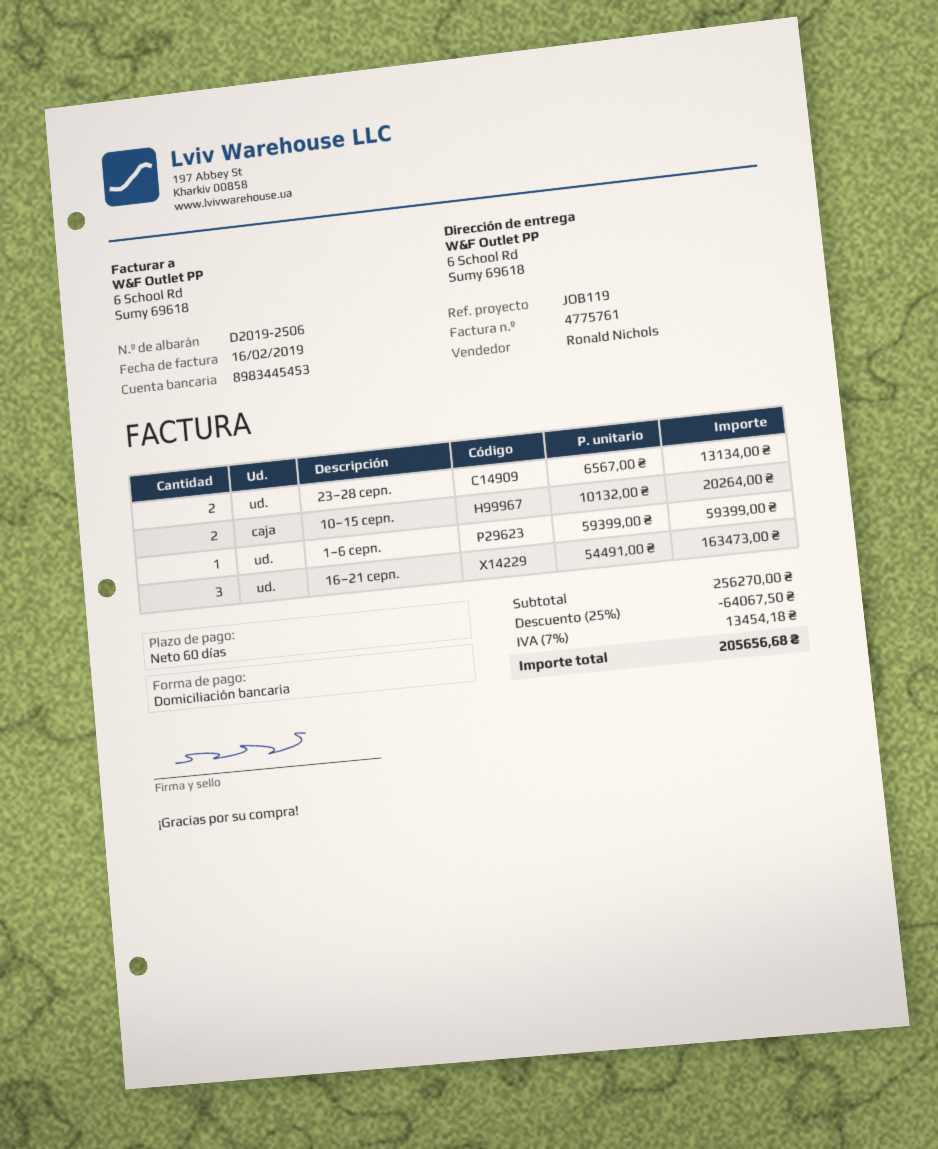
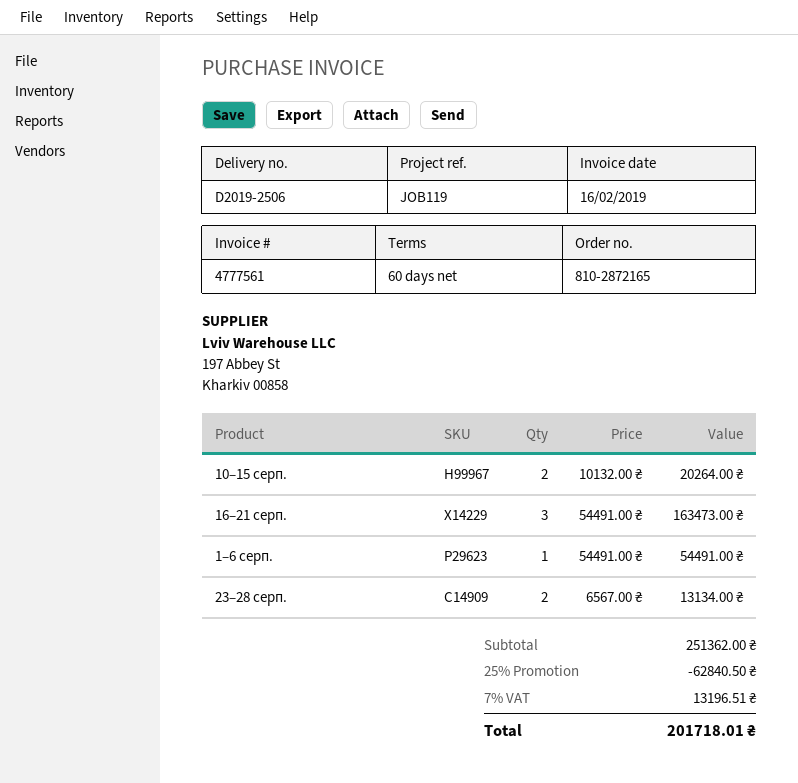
invoice number: 4775761 -> 4777561
1–6 серп.: 1 x 59399.00 = 59399.00 -> 1 x 54491.00 = 54491.00
subtotal: 256270.00 -> 251362.00
discount: 25% = 64067.50 -> 25% = 62840.50
tax: 7% = 13454.18 -> 7% = 13196.51
total: 205656.68 -> 201718.01

